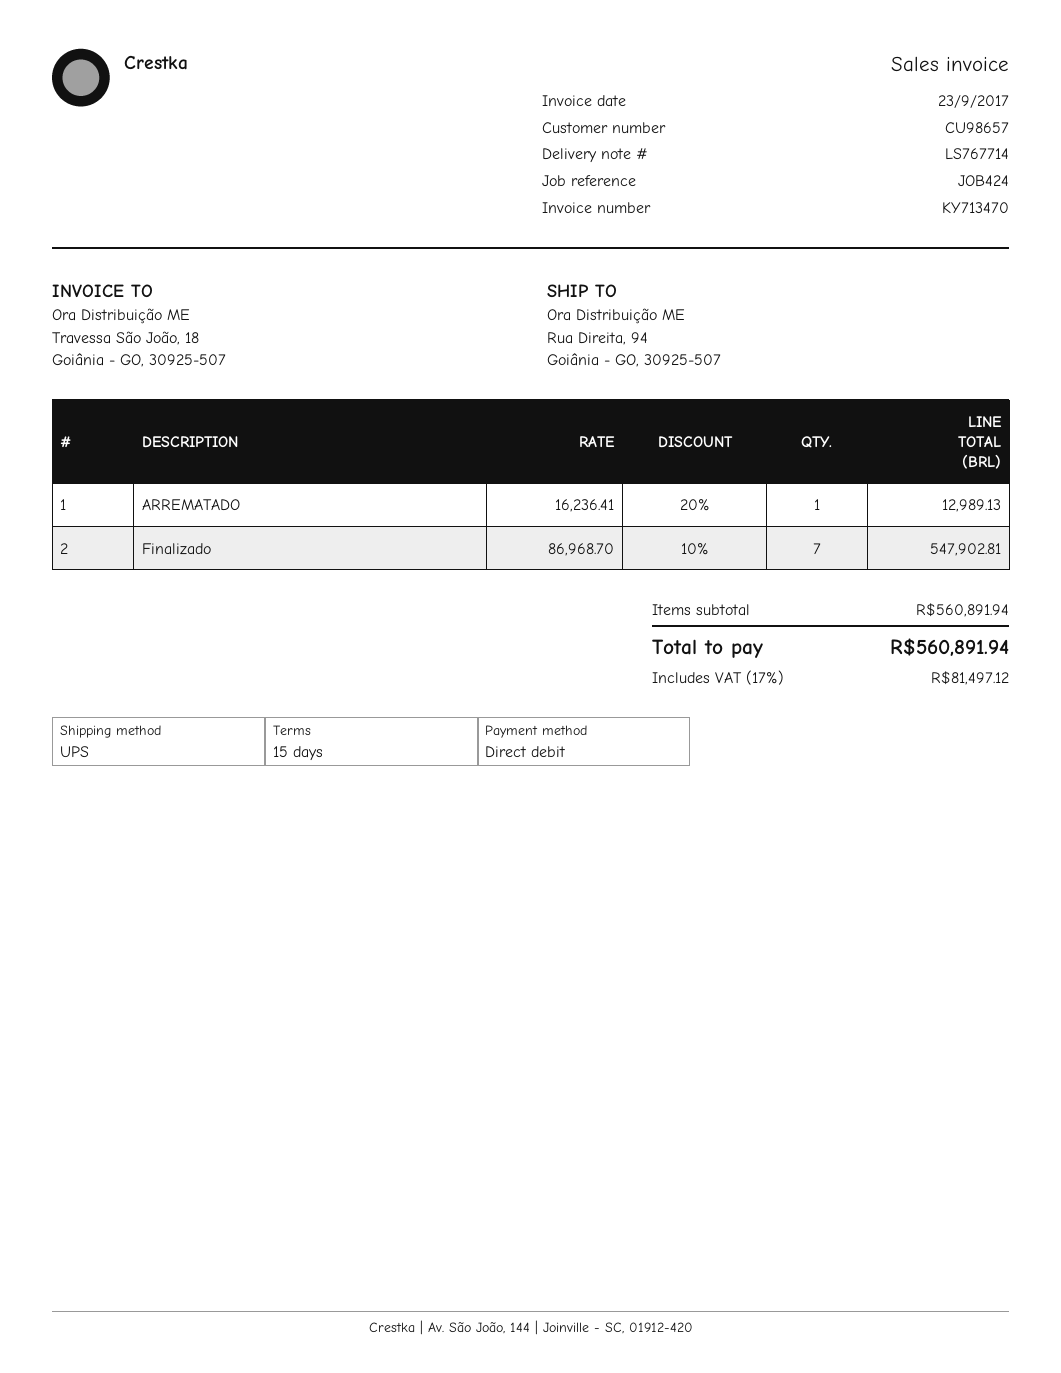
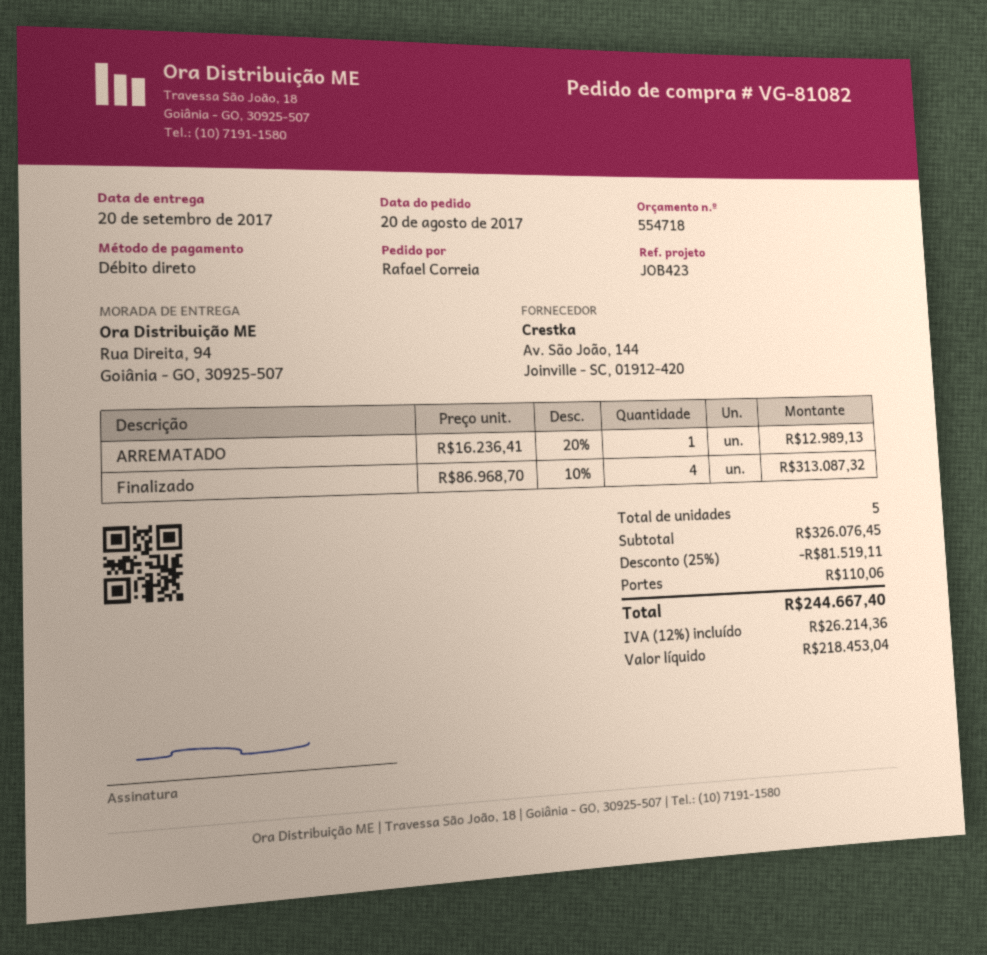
reference: JOB424 -> JOB423
Finalizado: 7 x 86968.70 - 10% = 547902.81 -> 4 x 86968.70 - 10% = 313087.32
subtotal: 560891.94 -> 326076.45
discount: none -> 25% = 81519.11
shipping: none -> 110.06
tax: 17% = 81497.12 -> 12% = 26214.36
total: 560891.94 -> 244667.40

